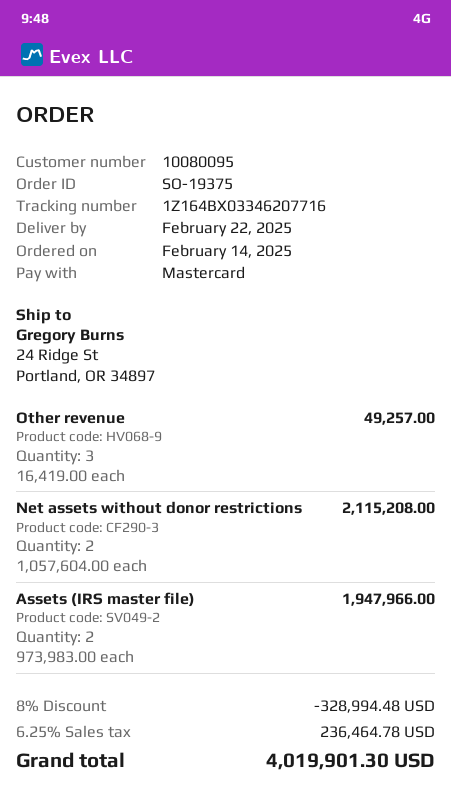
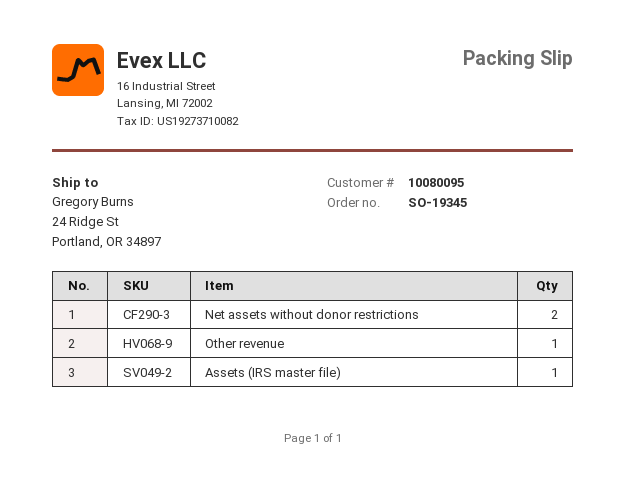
order number: SO-19375 -> SO-19345
Other revenue: 3 -> 1
Assets (IRS master file): 2 -> 1

